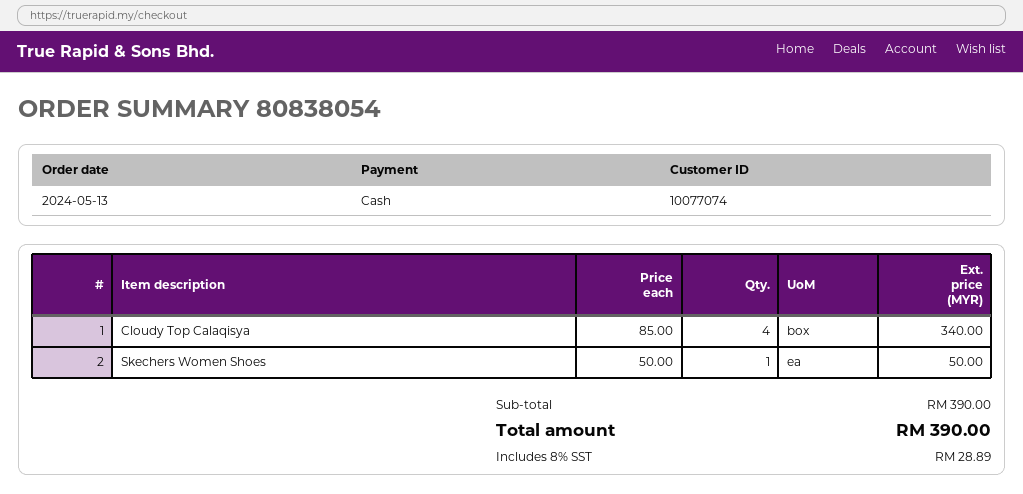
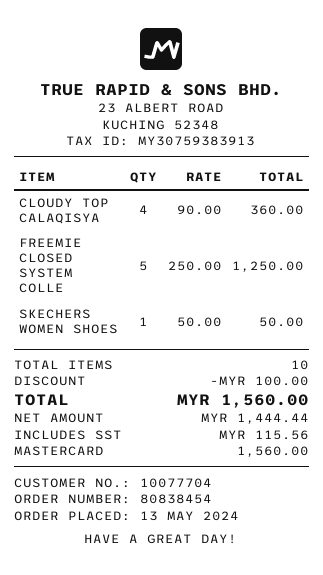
order number: 80838054 -> 80838454
customer number: 10077074 -> 10077704
payment method: cash -> Mastercard
Cloudy Top Calaqisya: 4 x 85.00 = 340.00 -> 4 x 90.00 = 360.00
FREEMIE CLOSED SYSTEM COLLE: none -> 5 x 250.00 = 1250.00
discount: none -> 100.00
tax: 28.89 -> 115.56
total: 390.00 -> 1560.00

